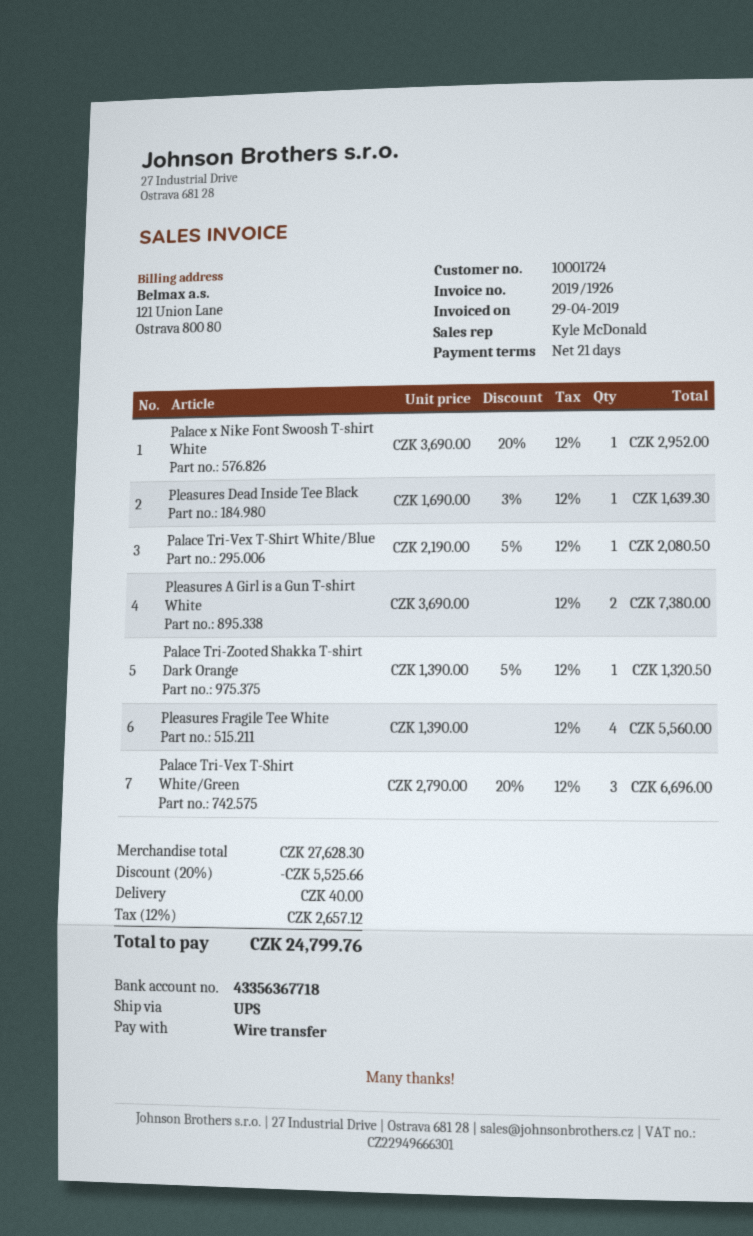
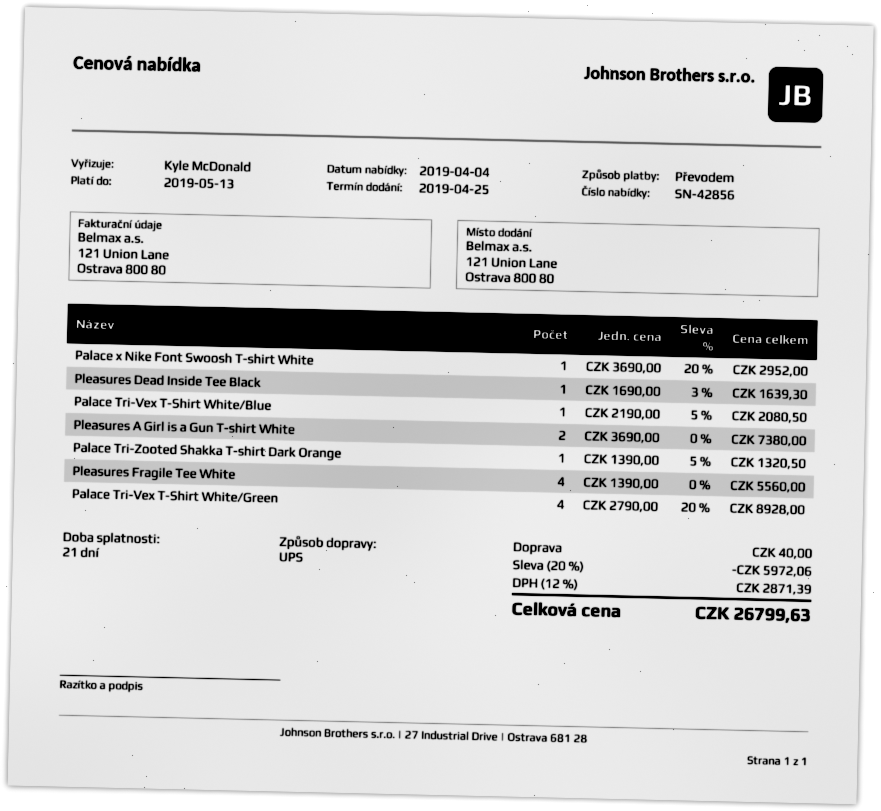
Palace Tri-Vex T-Shirt White/Green: 3 x 2790.00 - 20% = 6696.00 -> 4 x 2790.00 - 20% = 8928.00
discount: 20% = 5525.66 -> 20% = 5972.06
tax: 12% = 2657.12 -> 12% = 2871.39
total: 24799.76 -> 26799.63

